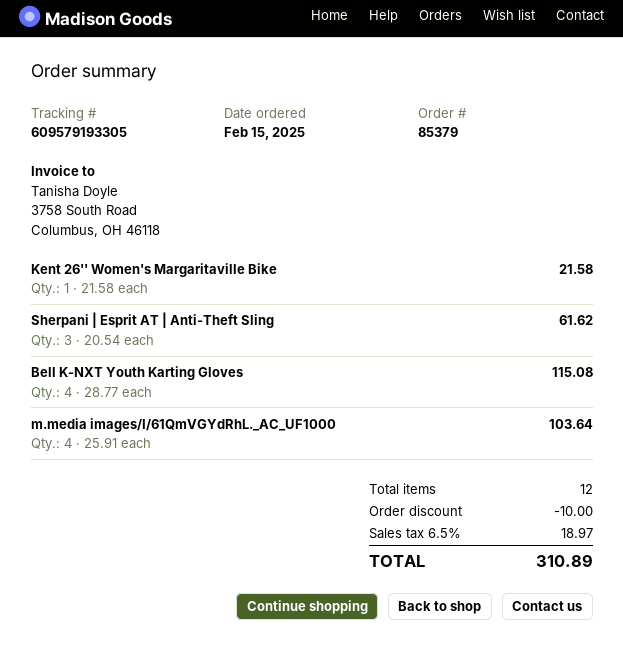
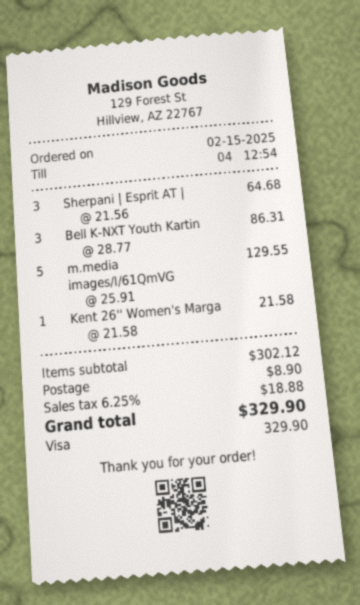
Sherpani | Esprit AT | Anti-Theft Sling: 3 x 20.54 = 61.62 -> 3 x 21.56 = 64.68
Bell K-NXT Youth Karting Gloves: 4 x 28.77 = 115.08 -> 3 x 28.77 = 86.31
m.media images/I/61QmVGYdRhL._AC_UF1000: 4 x 25.91 = 103.64 -> 5 x 25.91 = 129.55
discount: 10.00 -> none
shipping: none -> 8.90
tax: 6.5% = 18.97 -> 6.25% = 18.88
total: 310.89 -> 329.90

